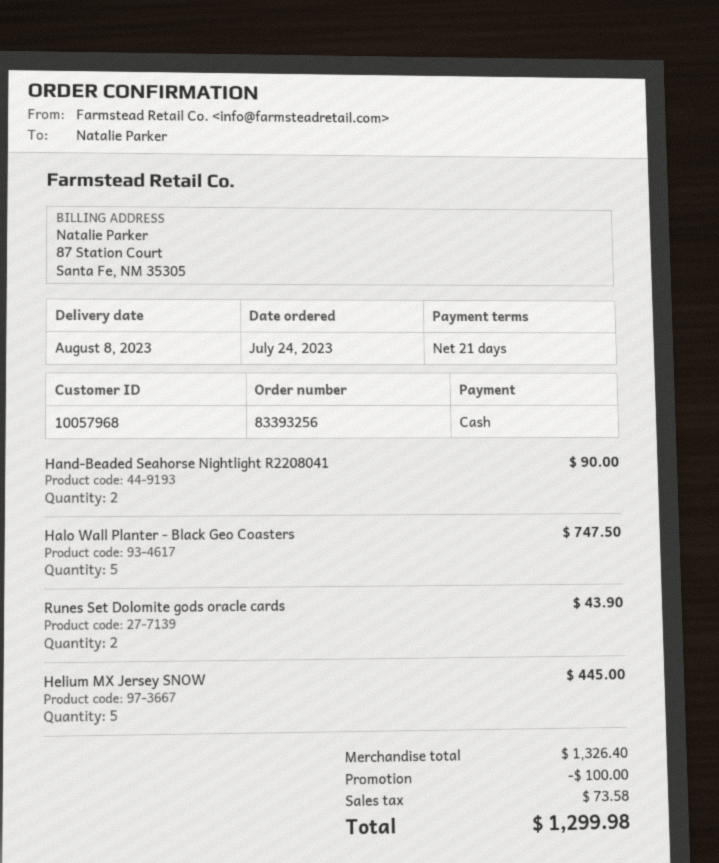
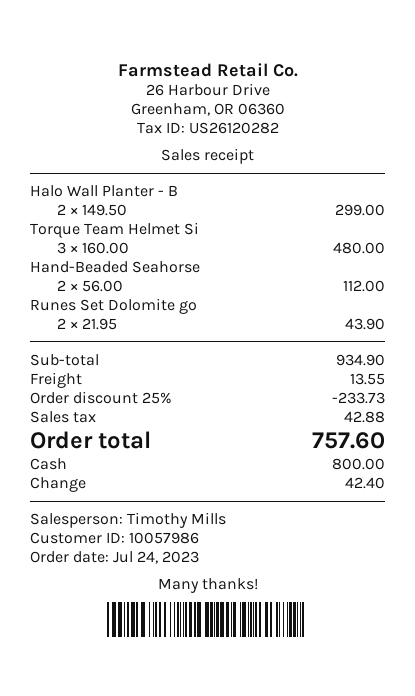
customer number: 10057968 -> 10057986
Hand-Beaded Seahorse Nightlight R2208041: 2 for 90.00 -> 2 for 112.00
Halo Wall Planter - Black Geo Coasters: 5 for 747.50 -> 2 for 299.00
Helium MX Jersey SNOW: 5 for 445.00 -> none
Torque Team Helmet Si: none -> 3 for 480.00
subtotal: 1326.40 -> 934.90
discount: 100.00 -> 233.73
shipping: none -> 13.55
tax: 73.58 -> 42.88
total: 1299.98 -> 757.60

